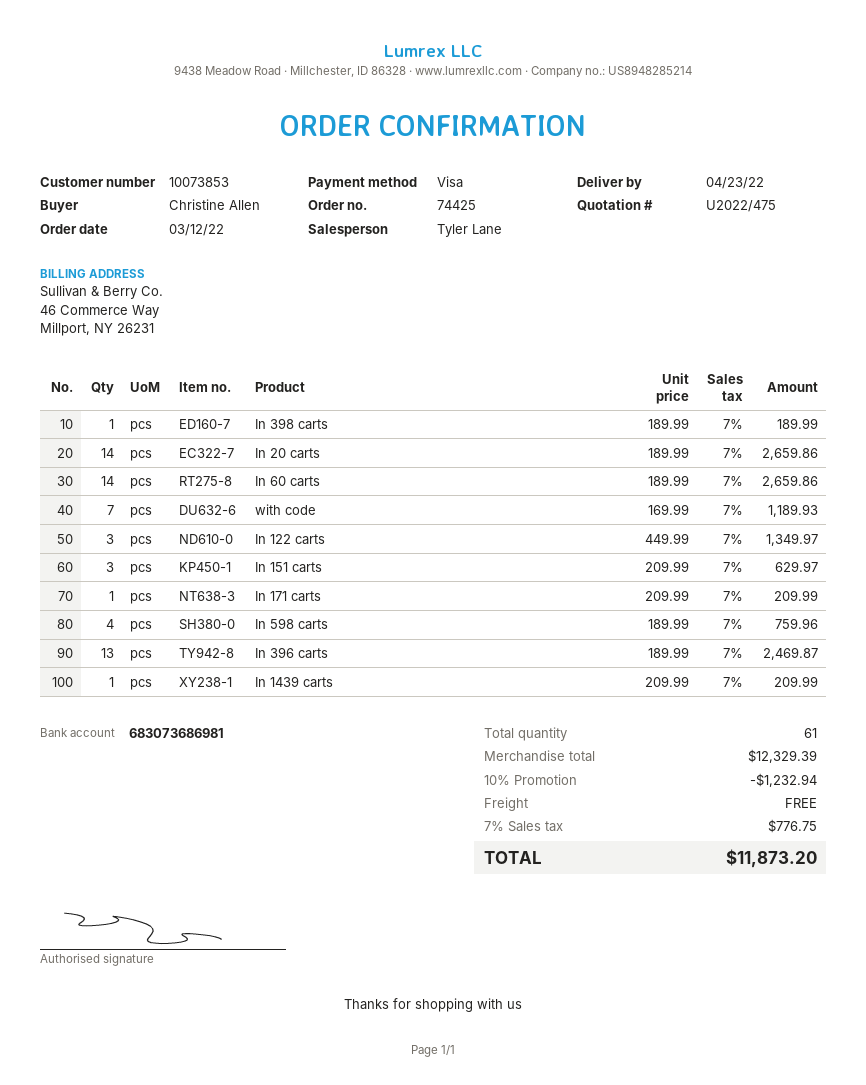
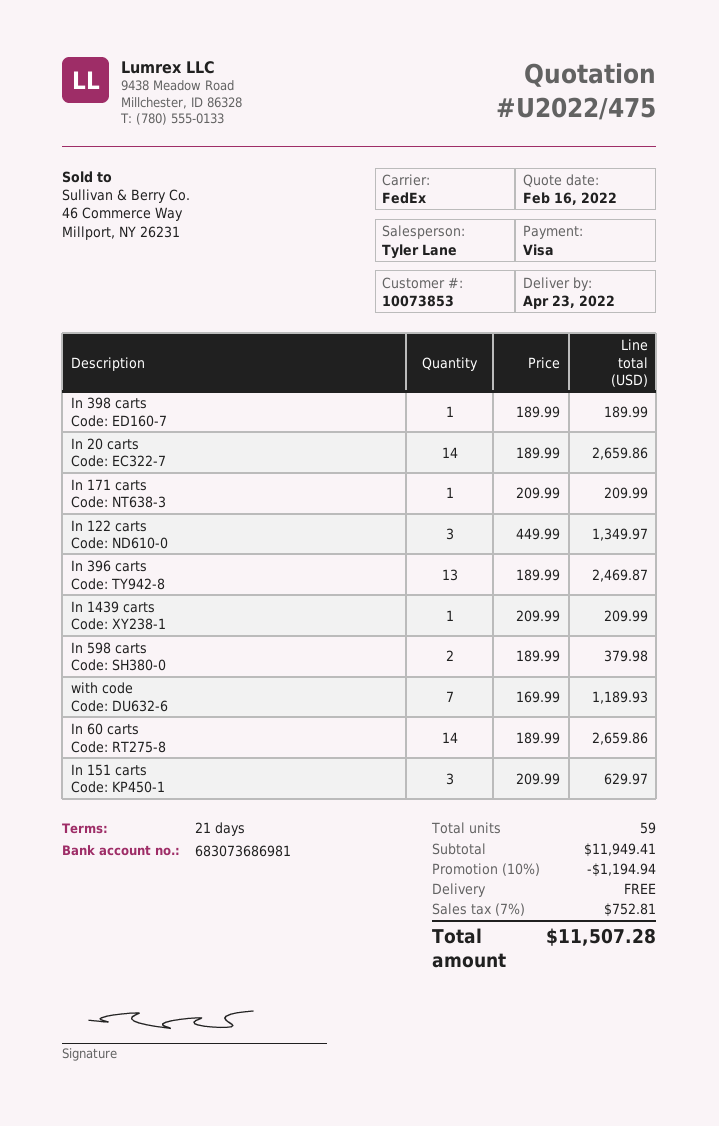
In 598 carts: 4 x 189.99 = 759.96 -> 2 x 189.99 = 379.98
total quantity: 61 -> 59
subtotal: 12329.39 -> 11949.41
discount: 10% = 1232.94 -> 10% = 1194.94
tax: 7% = 776.75 -> 7% = 752.81
total: 11873.20 -> 11507.28

